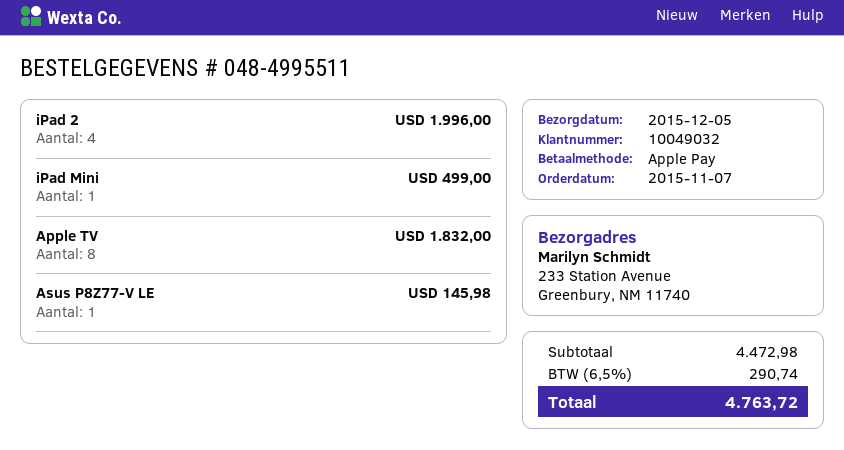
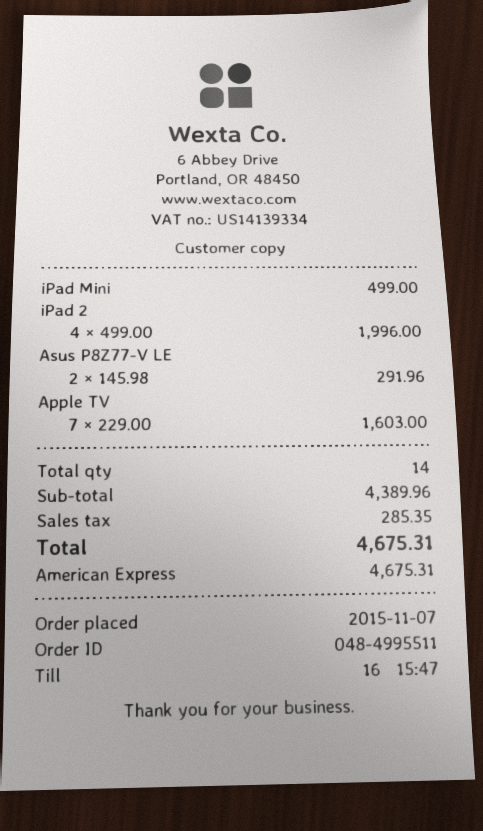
payment method: Apple Pay -> American Express
Apple TV: 8 for 1832.00 -> 7 for 1603.00
Asus P8Z77-V LE: 1 for 145.98 -> 2 for 291.96
subtotal: 4472.98 -> 4389.96
tax: 290.74 -> 285.35
total: 4763.72 -> 4675.31

